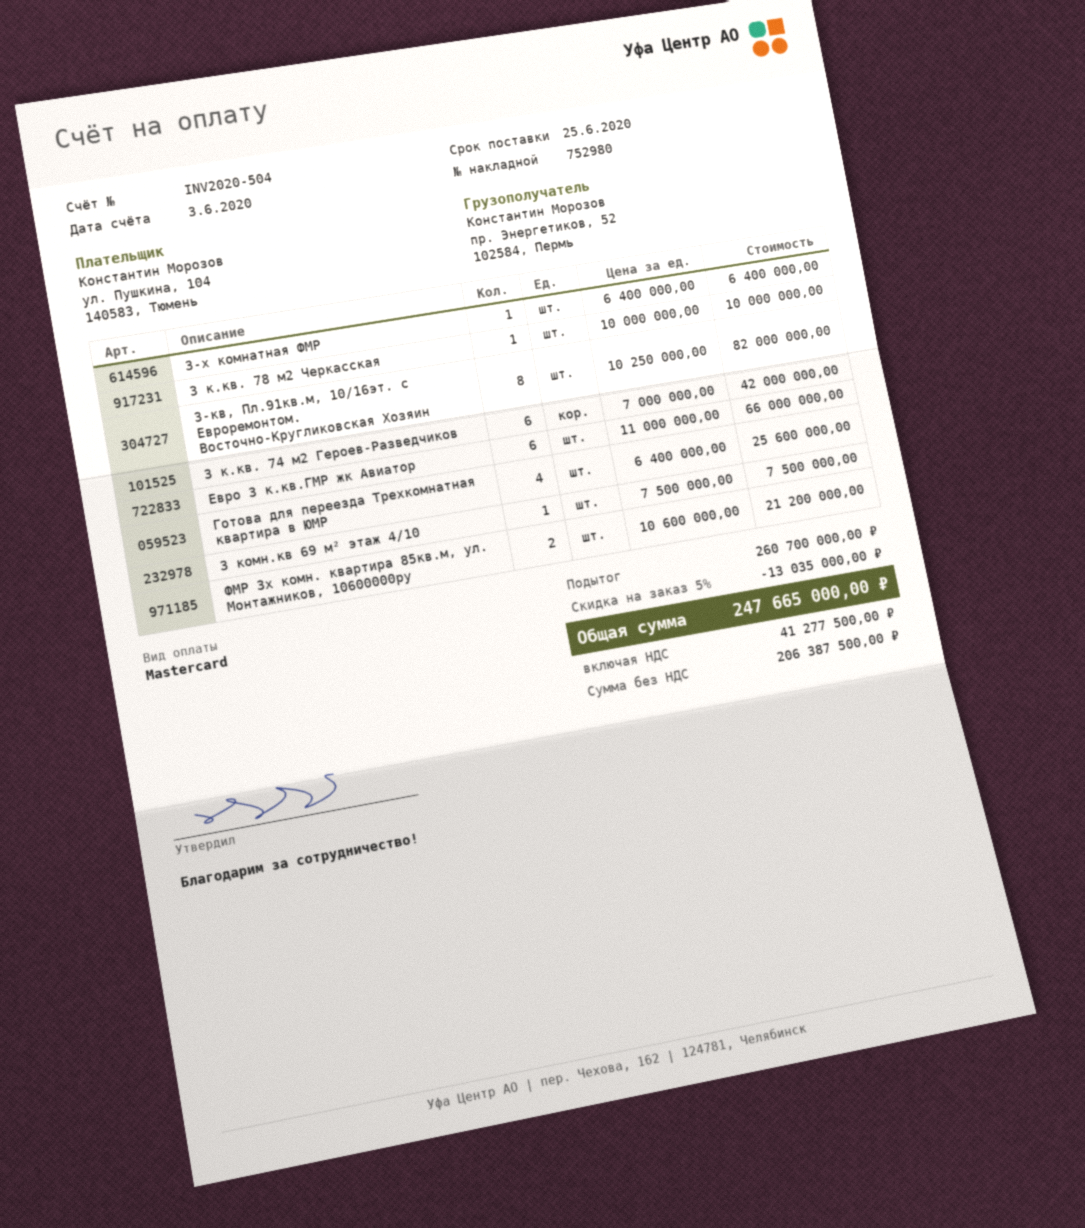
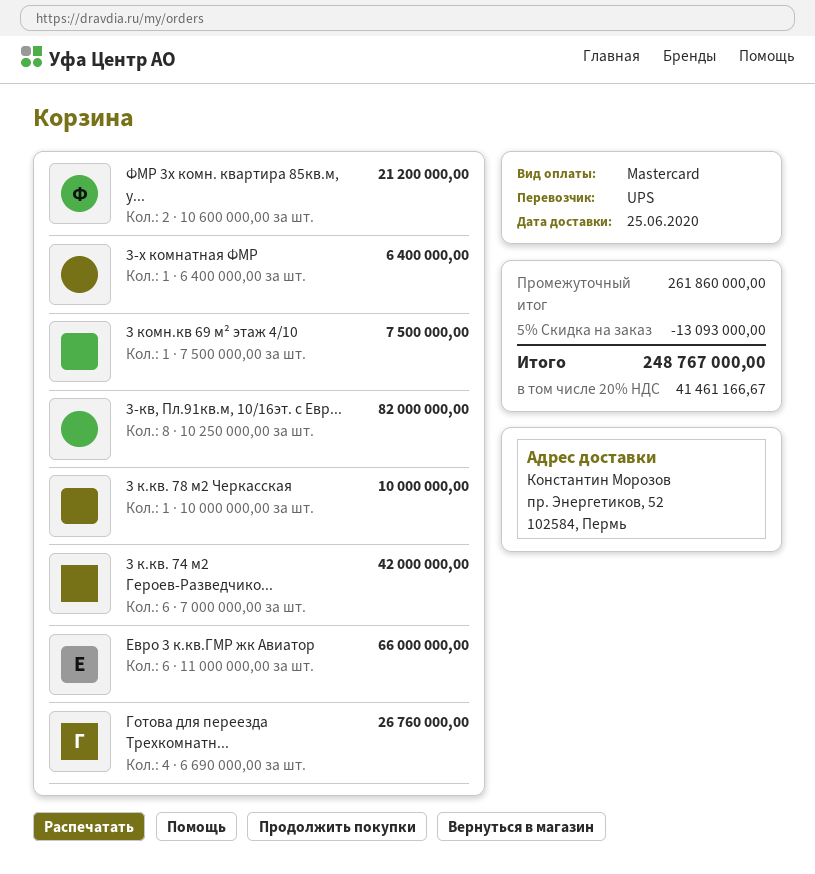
Готова для переезда Трехкомнатная квартира в ЮМР: 4 x 6400000.00 = 25600000.00 -> 4 x 6690000.00 = 26760000.00
subtotal: 260700000.00 -> 261860000.00
discount: 5% = 13035000.00 -> 5% = 13093000.00
tax: 41277500.00 -> 41461166.67
total: 247665000.00 -> 248767000.00

